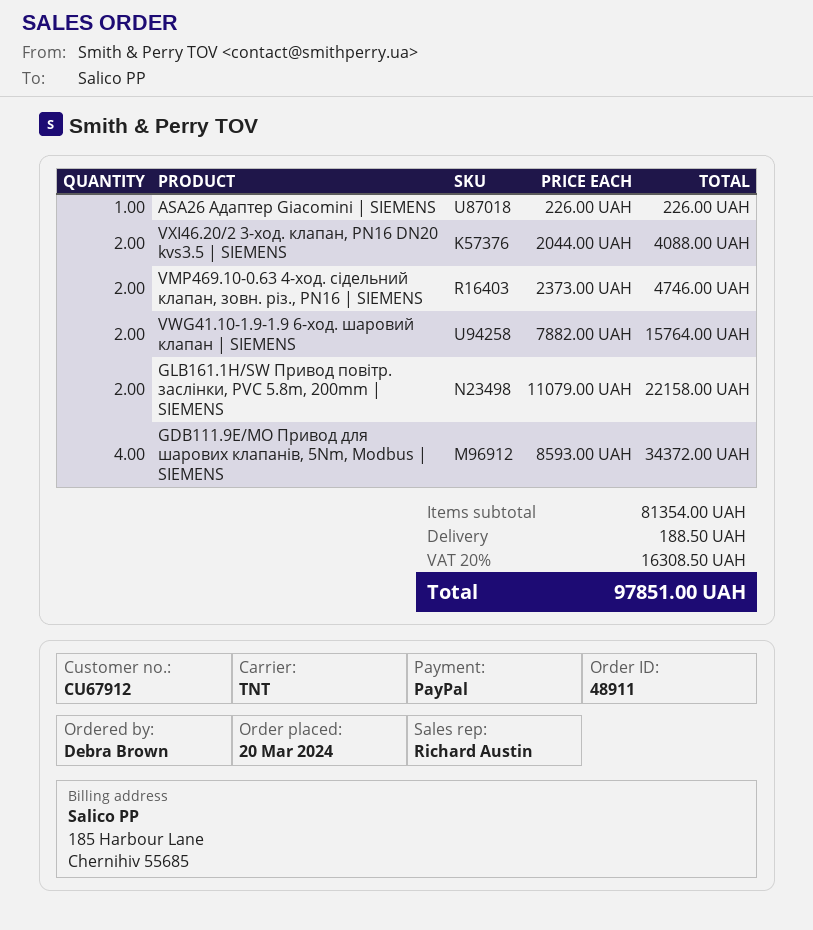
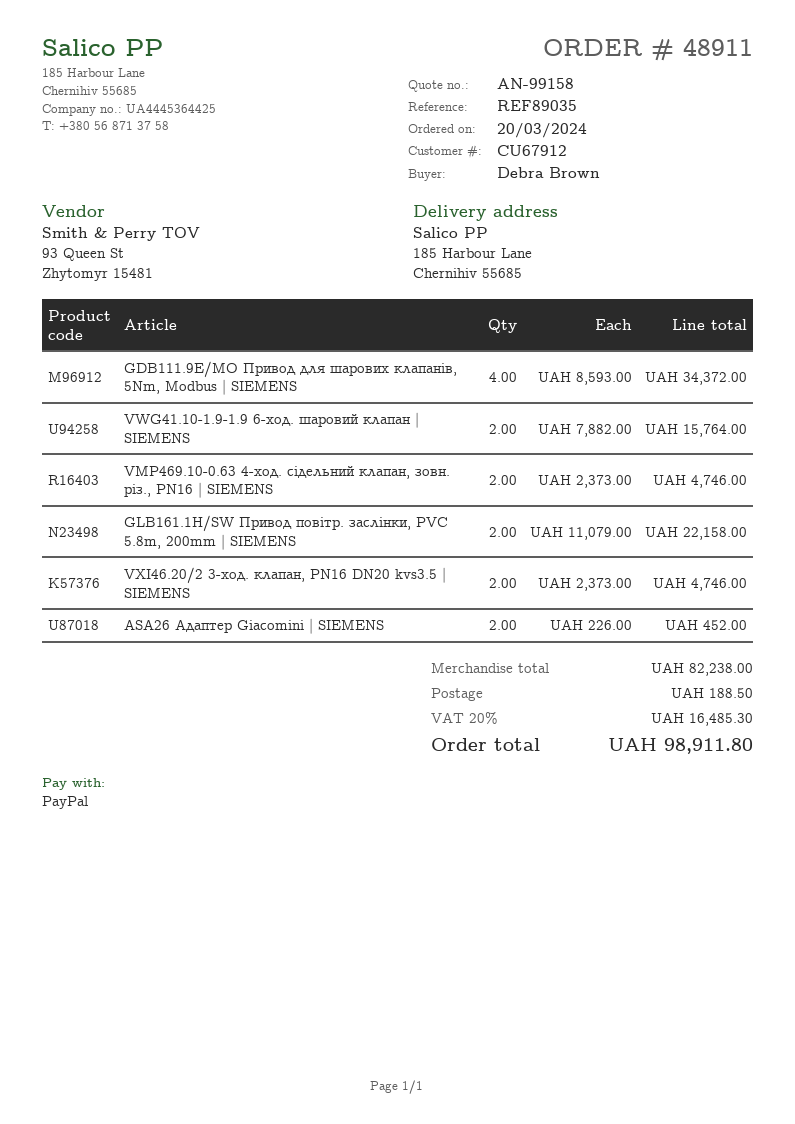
ASA26 Адаптер Giacomini | SIEMENS: 1 x 226.00 = 226.00 -> 2 x 226.00 = 452.00
VXI46.20/2 3-ход. клапан, PN16 DN20 kvs3.5 | SIEMENS: 2 x 2044.00 = 4088.00 -> 2 x 2373.00 = 4746.00
subtotal: 81354.00 -> 82238.00
tax: 20% = 16308.50 -> 20% = 16485.30
total: 97851.00 -> 98911.80

